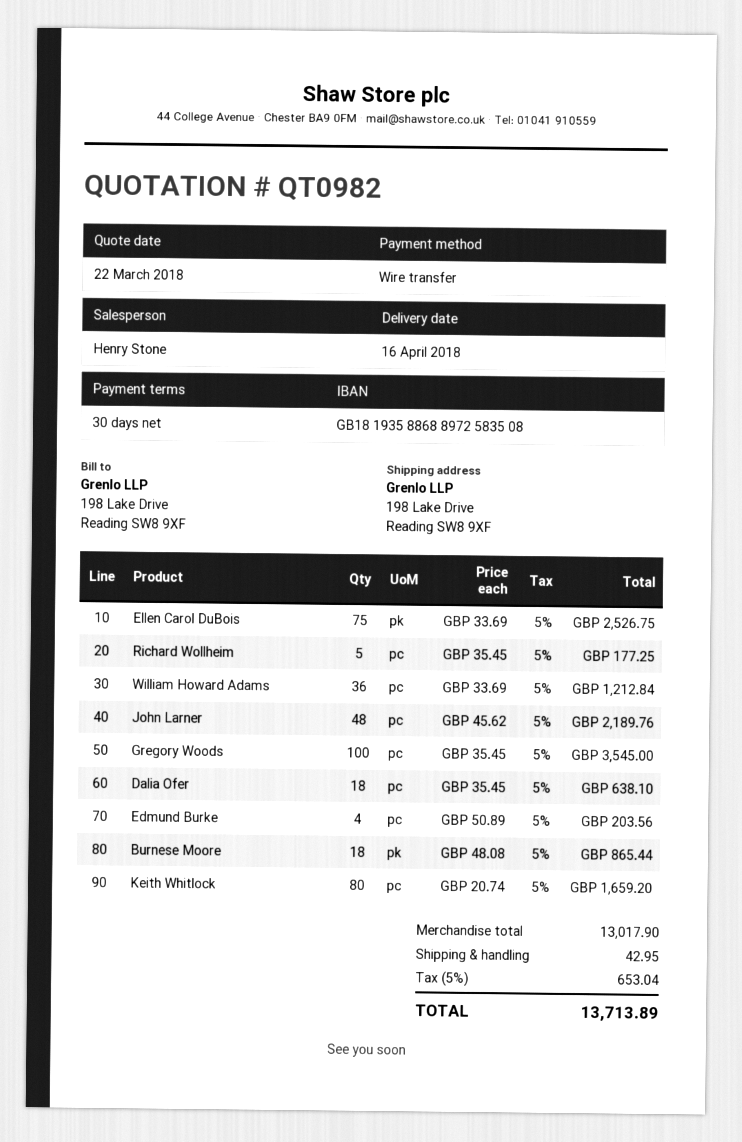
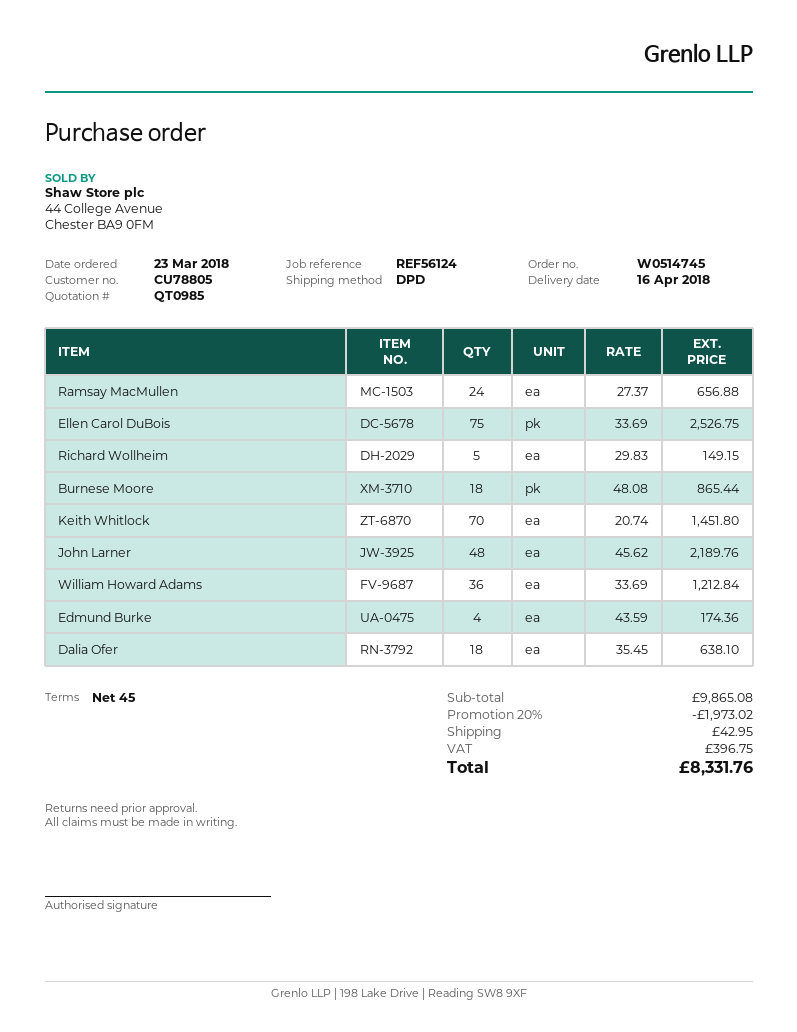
quote number: QT0982 -> QT0985
payment terms: 30 days -> 45 days
Richard Wollheim: 5 x 35.45 = 177.25 -> 5 x 29.83 = 149.15
Gregory Woods: 100 x 35.45 = 3545.00 -> none
Edmund Burke: 4 x 50.89 = 203.56 -> 4 x 43.59 = 174.36
Keith Whitlock: 80 x 20.74 = 1659.20 -> 70 x 20.74 = 1451.80
Ramsay MacMullen: none -> 24 x 27.37 = 656.88
subtotal: 13017.90 -> 9865.08
discount: none -> 20% = 1973.02
tax: 653.04 -> 396.75
total: 13713.89 -> 8331.76

